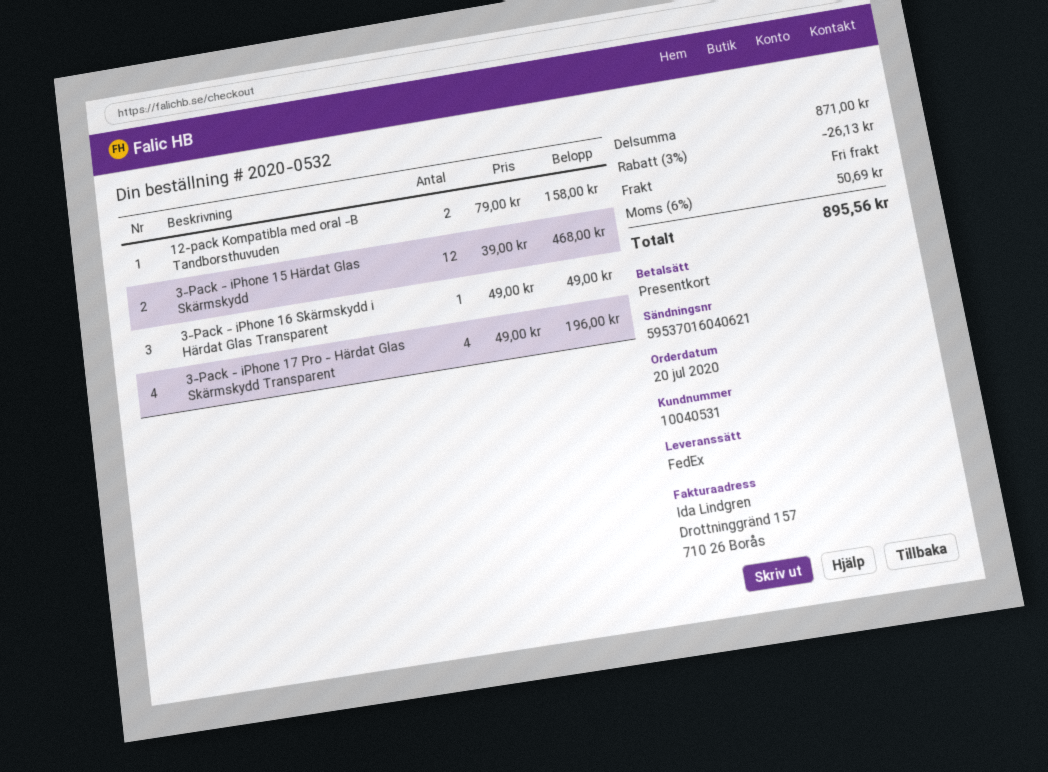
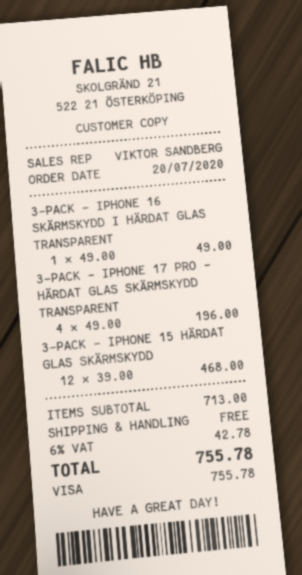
payment method: gift card -> Visa
12-pack Kompatibla med oral -B Tandborsthuvuden: 2 x 79.00 = 158.00 -> none
subtotal: 871.00 -> 713.00
discount: 3% = 26.13 -> none
tax: 6% = 50.69 -> 6% = 42.78
total: 895.56 -> 755.78

